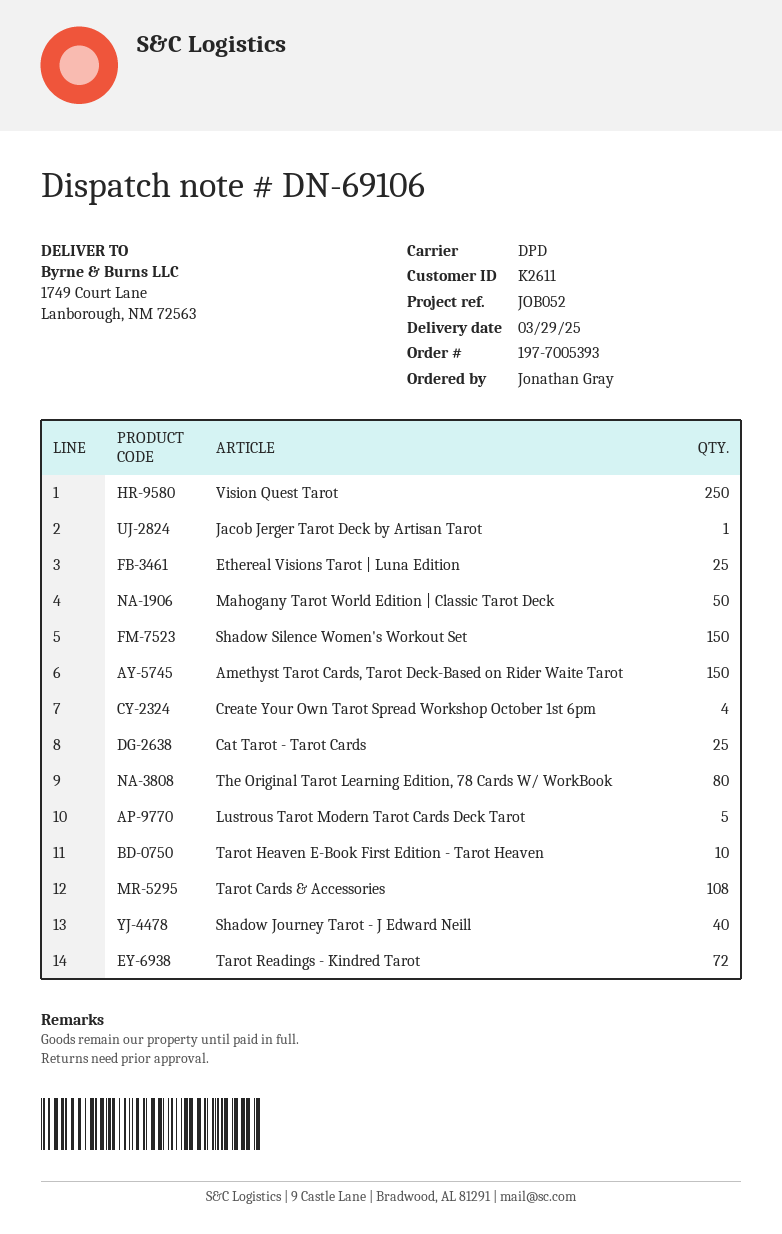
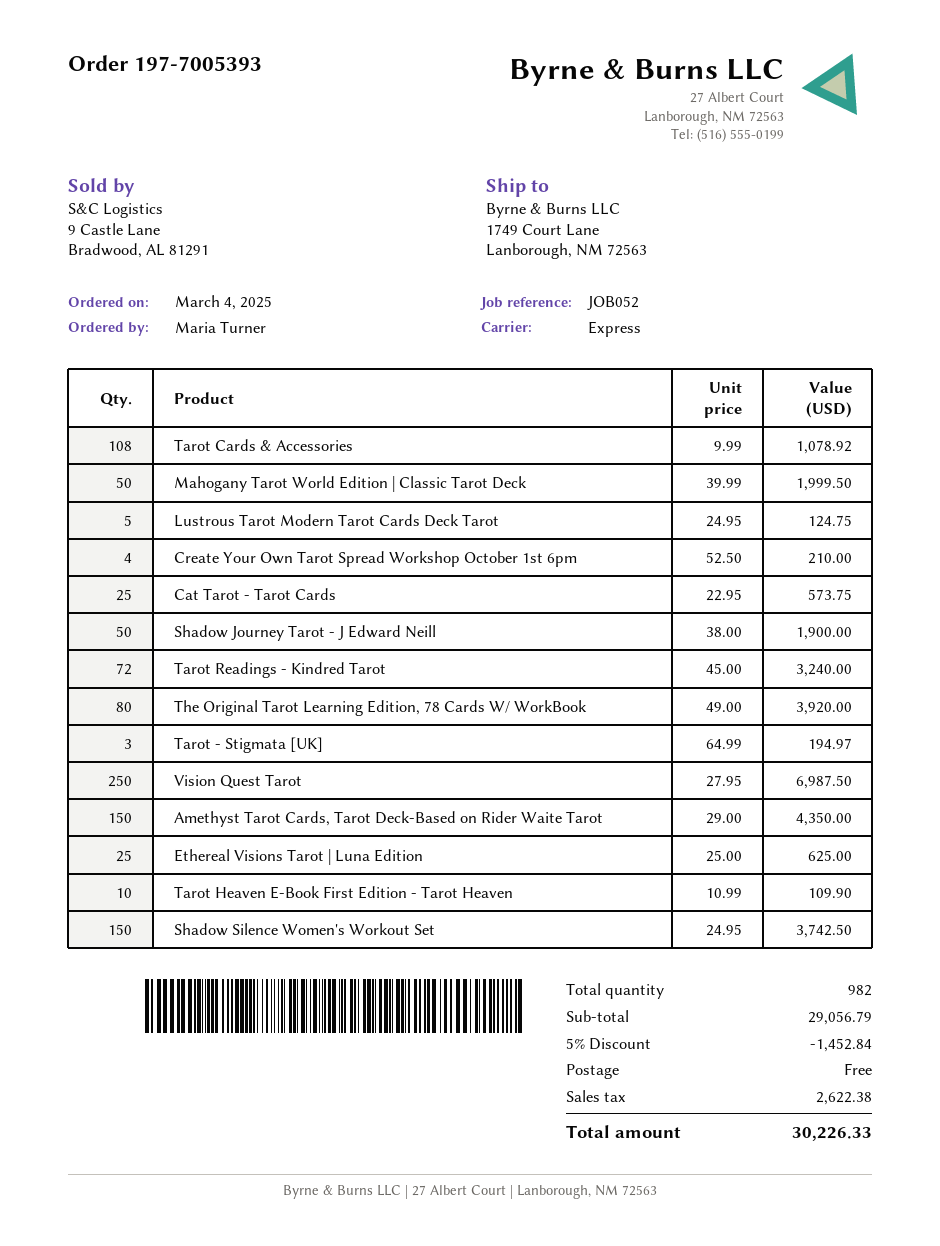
ordered by: Jonathan Gray -> Maria Turner
shipping method: DPD -> express
Jacob Jerger Tarot Deck by Artisan Tarot: 1 -> none
Shadow Journey Tarot - J Edward Neill: 40 -> 50
Tarot - Stigmata [UK]: none -> 3

